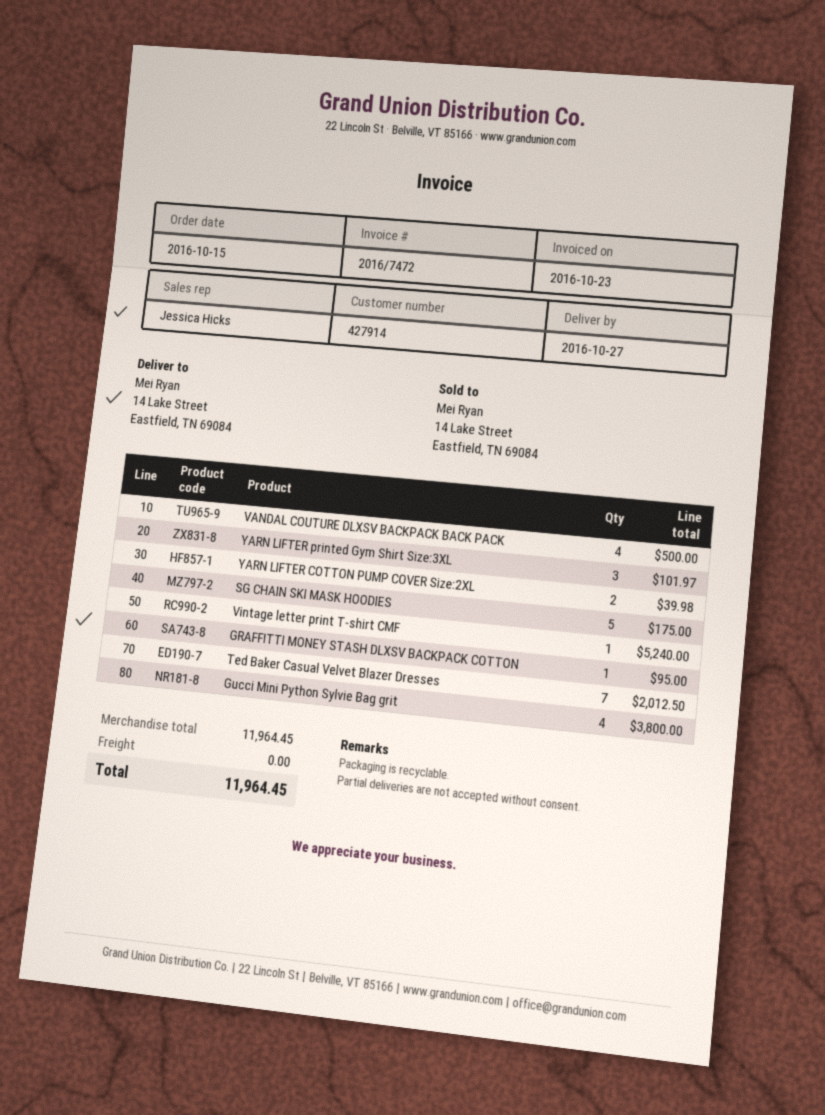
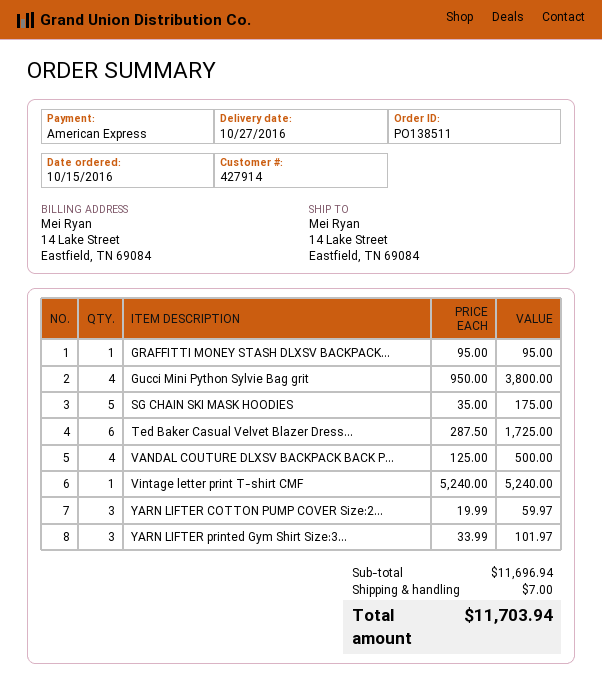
YARN LIFTER COTTON PUMP COVER Size:2XL: 2 for 39.98 -> 3 for 59.97
Ted Baker Casual Velvet Blazer Dresses: 7 for 2012.50 -> 6 for 1725.00
subtotal: 11964.45 -> 11696.94
shipping: 0.00 -> 7.00
total: 11964.45 -> 11703.94

